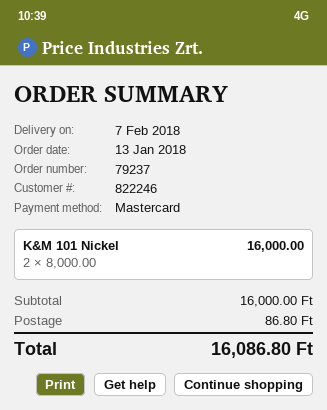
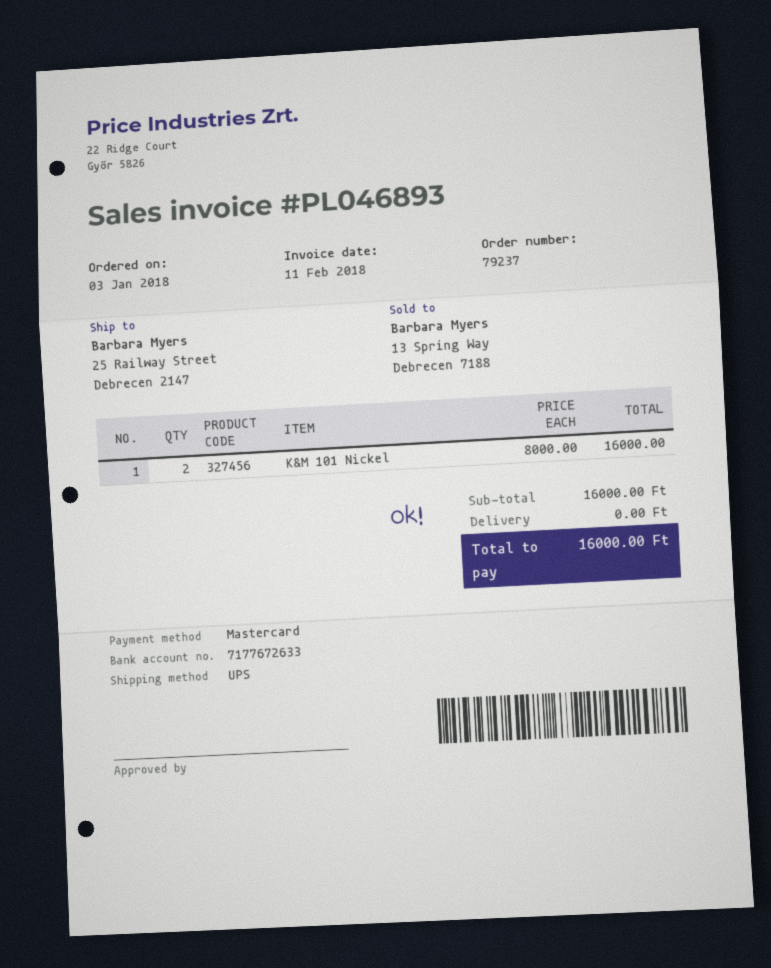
order date: 2018-01-13 -> 2018-01-03
shipping: 86.80 -> 0.00
total: 16086.80 -> 16000.00

